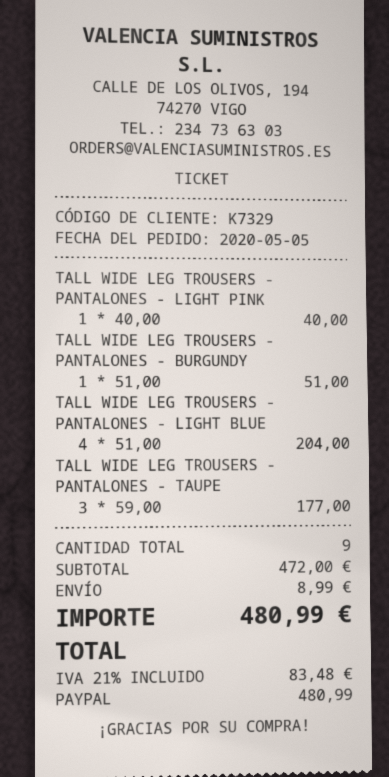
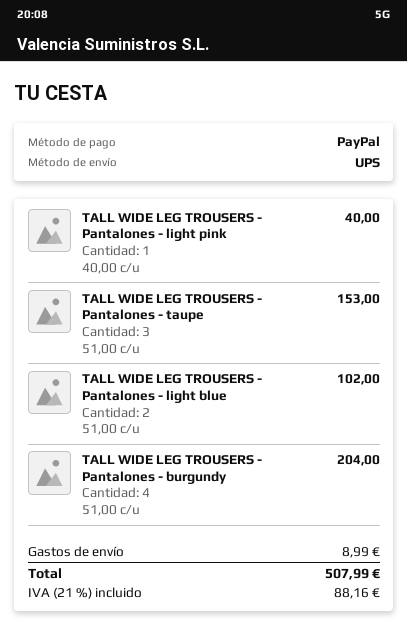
TALL WIDE LEG TROUSERS - PANTALONES - BURGUNDY: 1 x 51.00 = 51.00 -> 4 x 51.00 = 204.00
TALL WIDE LEG TROUSERS - PANTALONES - LIGHT BLUE: 4 x 51.00 = 204.00 -> 2 x 51.00 = 102.00
TALL WIDE LEG TROUSERS - PANTALONES - TAUPE: 3 x 59.00 = 177.00 -> 3 x 51.00 = 153.00
tax: 21% = 83.48 -> 21% = 88.16
total: 480.99 -> 507.99

